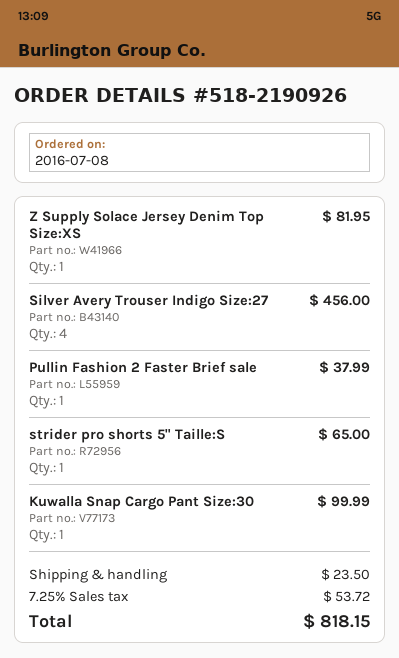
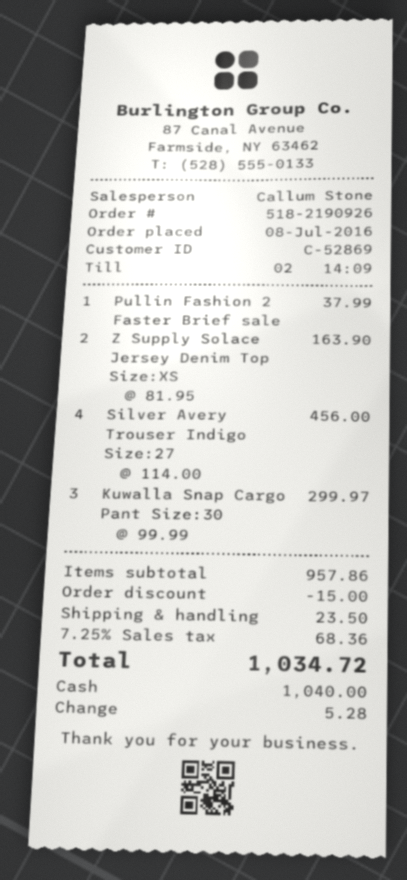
Z Supply Solace Jersey Denim Top Size:XS: 1 for 81.95 -> 2 for 163.90
strider pro shorts 5" Taille:S: 1 for 65.00 -> none
Kuwalla Snap Cargo Pant Size:30: 1 for 99.99 -> 3 for 299.97
discount: none -> 15.00
tax: 7.25% = 53.72 -> 7.25% = 68.36
total: 818.15 -> 1034.72

